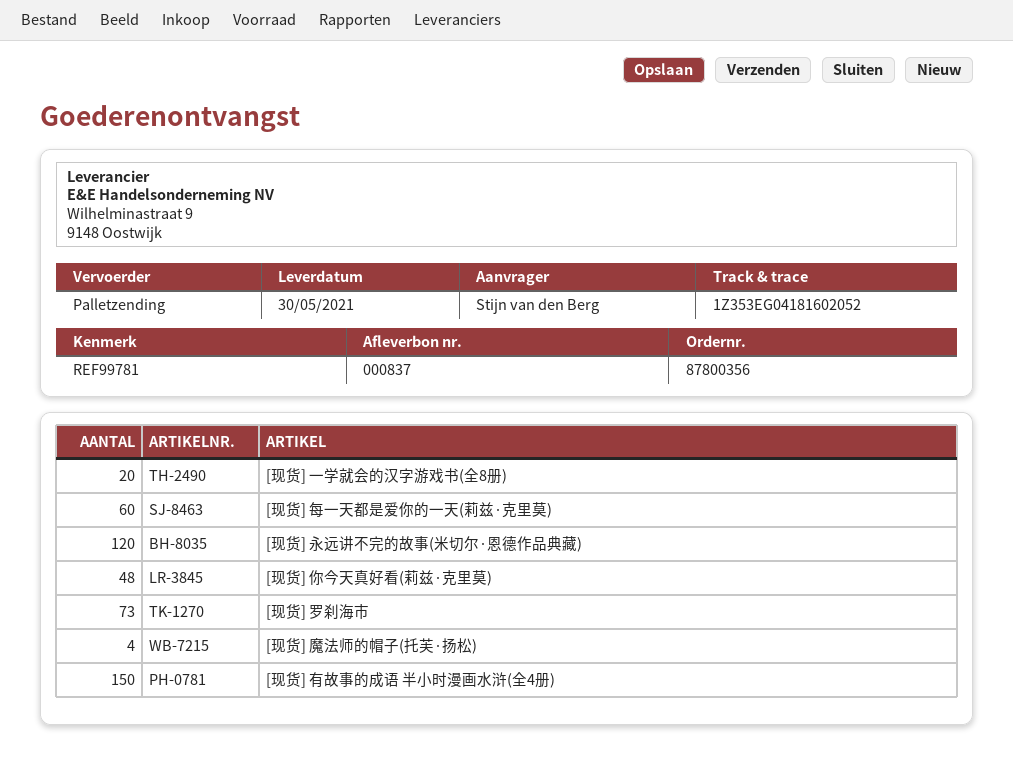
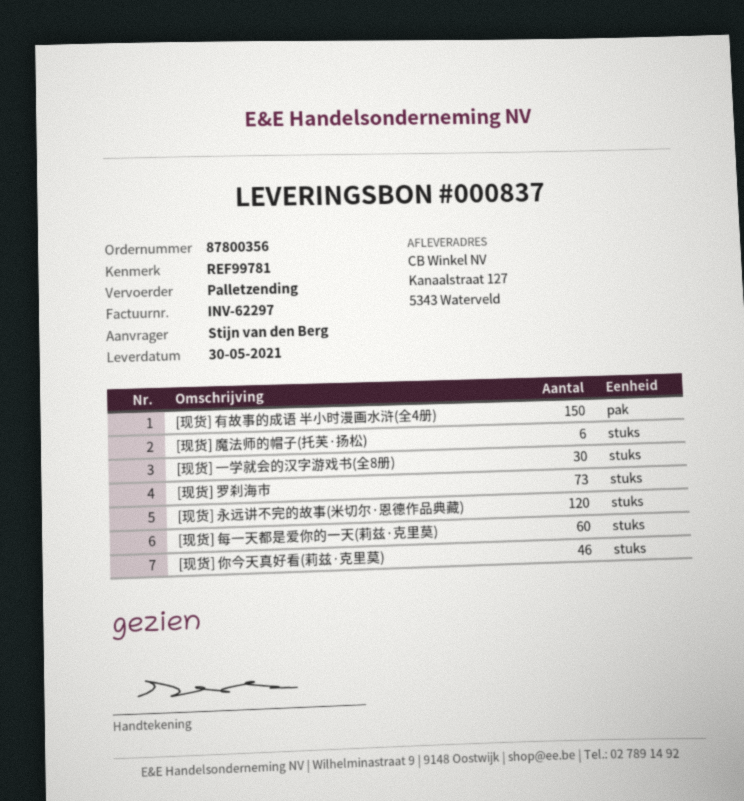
[现货] 一学就会的汉字游戏书(全8册): 20 -> 30
[现货] 你今天真好看(莉兹·克里莫): 48 -> 46
[现货] 魔法师的帽子(托芙·扬松): 4 -> 6

